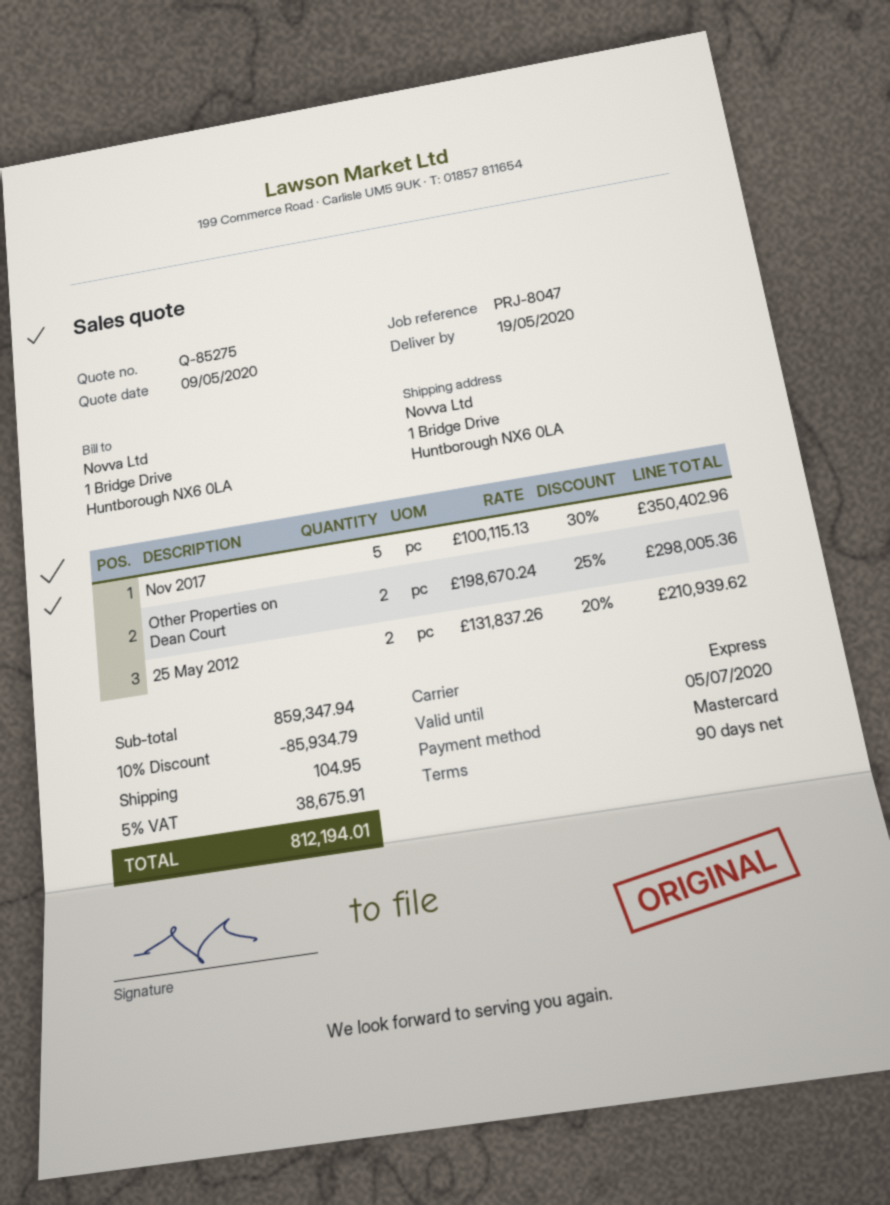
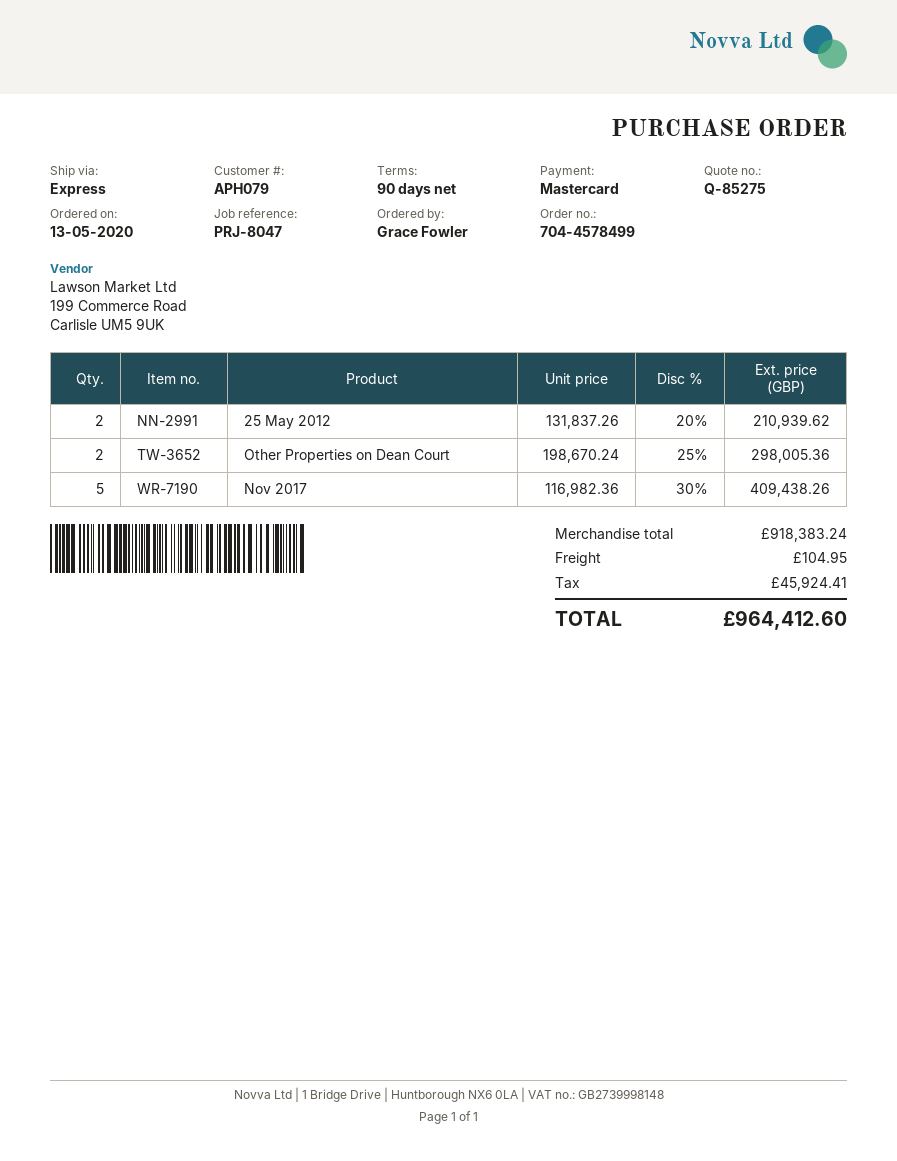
Nov 2017: 5 x 100115.13 - 30% = 350402.96 -> 5 x 116982.36 - 30% = 409438.26
subtotal: 859347.94 -> 918383.24
discount: 10% = 85934.79 -> none
tax: 38675.91 -> 45924.41
total: 812194.01 -> 964412.60

